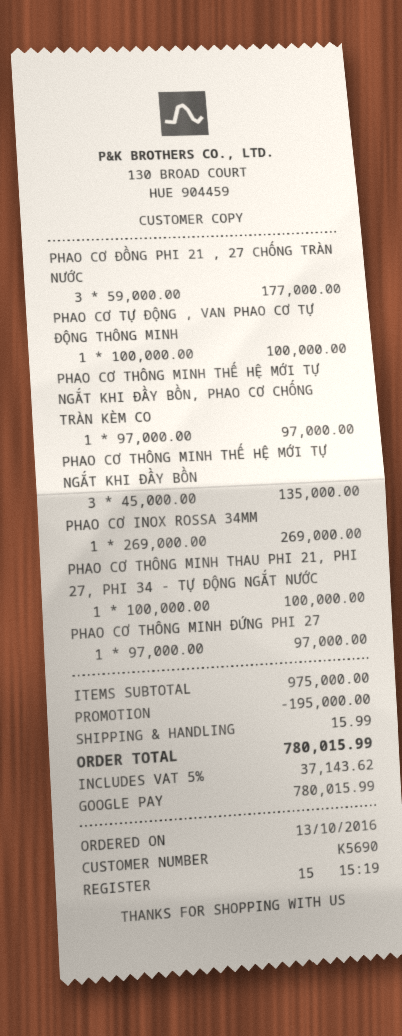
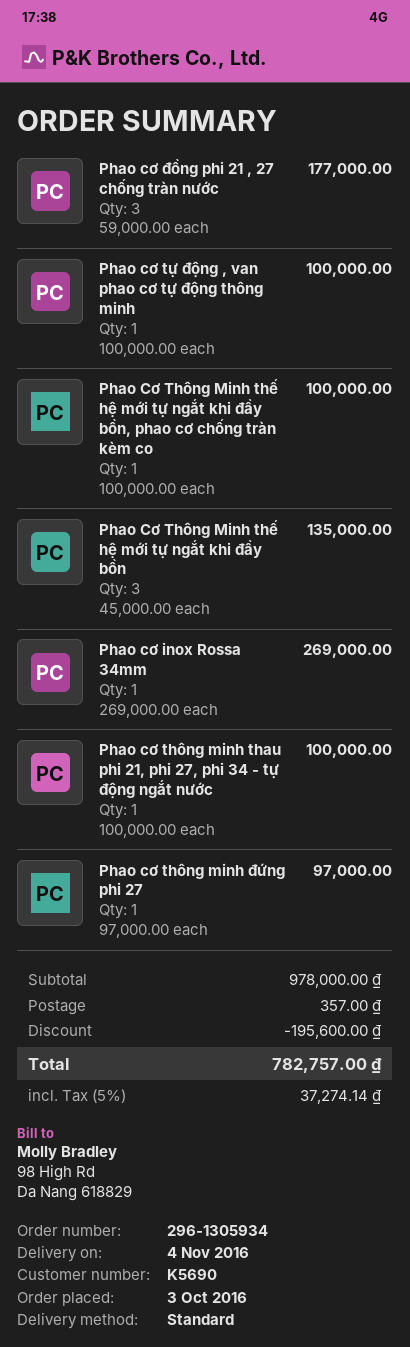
order date: 2016-10-13 -> 2016-10-03
PHAO CƠ THÔNG MINH THẾ HỆ MỚI TỰ NGẮT KHI ĐẦY BỒN, PHAO CƠ CHỐNG TRÀN KÈM CO: 1 x 97000.00 = 97000.00 -> 1 x 100000.00 = 100000.00
subtotal: 975000.00 -> 978000.00
discount: 195000.00 -> 195600.00
shipping: 15.99 -> 357.00
tax: 5% = 37143.62 -> 5% = 37274.14
total: 780015.99 -> 782757.00

